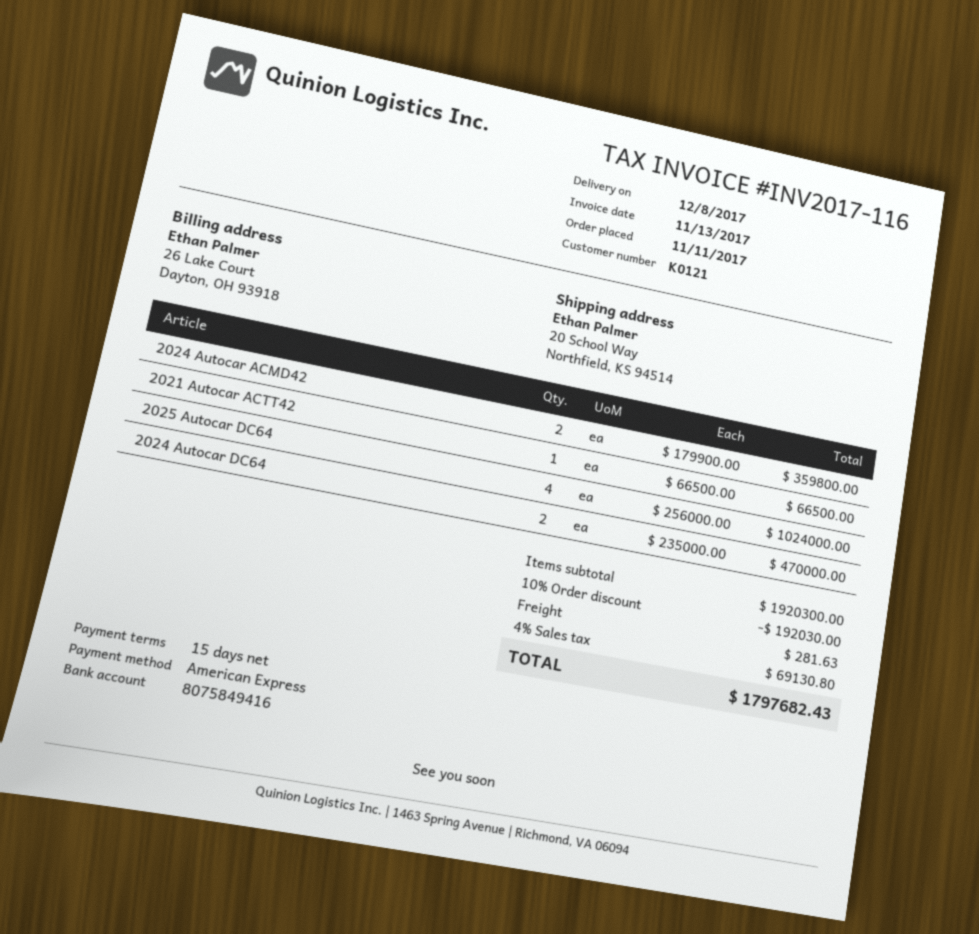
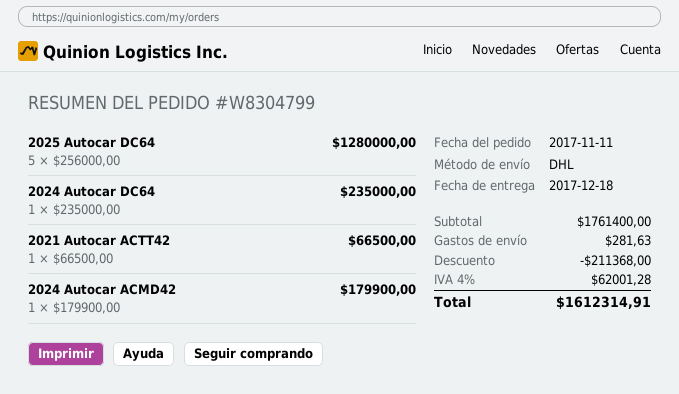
delivery date: 2017-12-08 -> 2017-12-18
2024 Autocar ACMD42: 2 x 179900.00 = 359800.00 -> 1 x 179900.00 = 179900.00
2025 Autocar DC64: 4 x 256000.00 = 1024000.00 -> 5 x 256000.00 = 1280000.00
2024 Autocar DC64: 2 x 235000.00 = 470000.00 -> 1 x 235000.00 = 235000.00
subtotal: 1920300.00 -> 1761400.00
discount: 192030.00 -> 211368.00
tax: 4% = 69130.80 -> 4% = 62001.28
total: 1797682.43 -> 1612314.91

